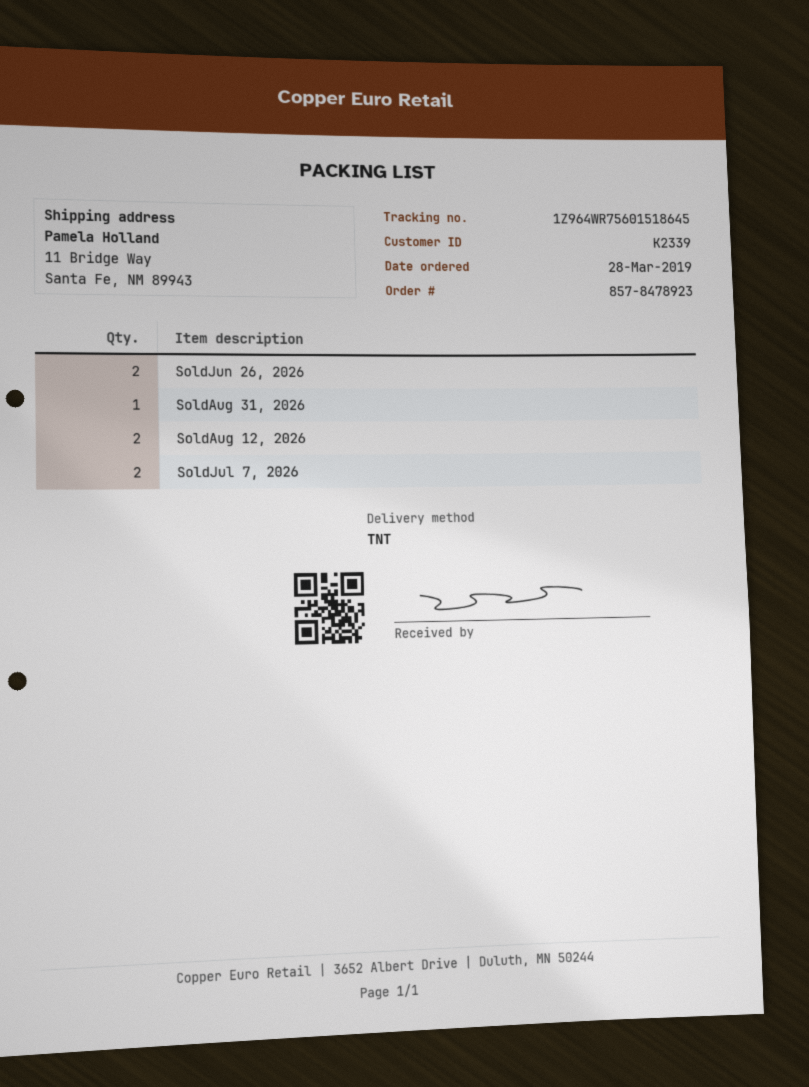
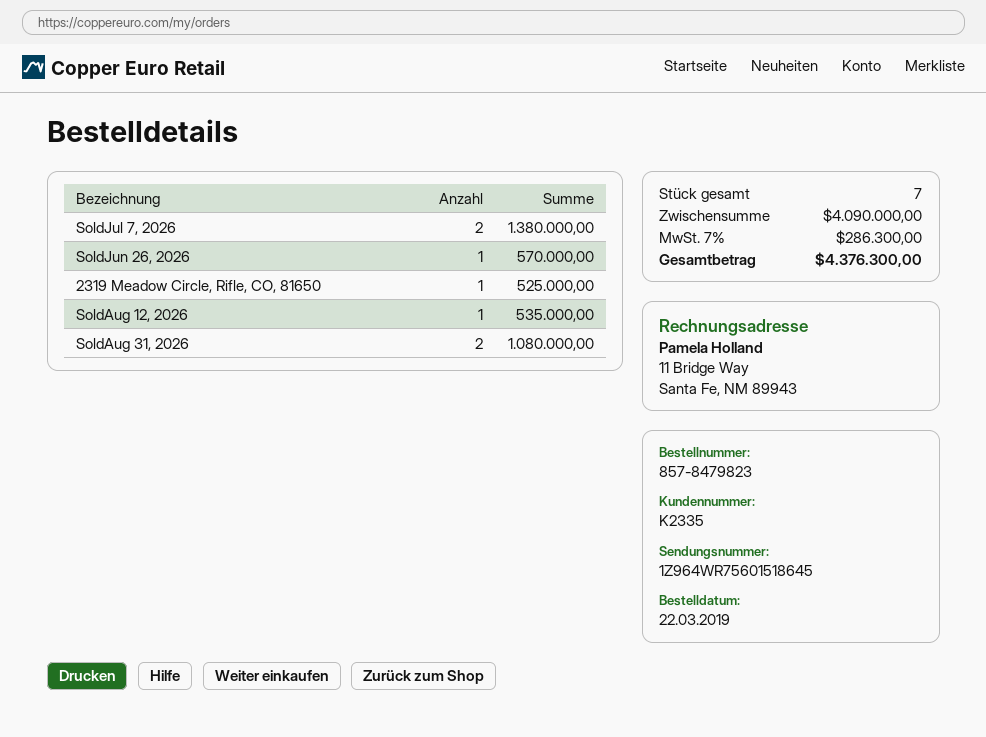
order number: 857-8478923 -> 857-8479823
order date: 2019-03-28 -> 2019-03-22
customer number: K2339 -> K2335
SoldJun 26, 2026: 2 -> 1
SoldAug 31, 2026: 1 -> 2
SoldAug 12, 2026: 2 -> 1
2319 Meadow Circle, Rifle, CO, 81650: none -> 1

